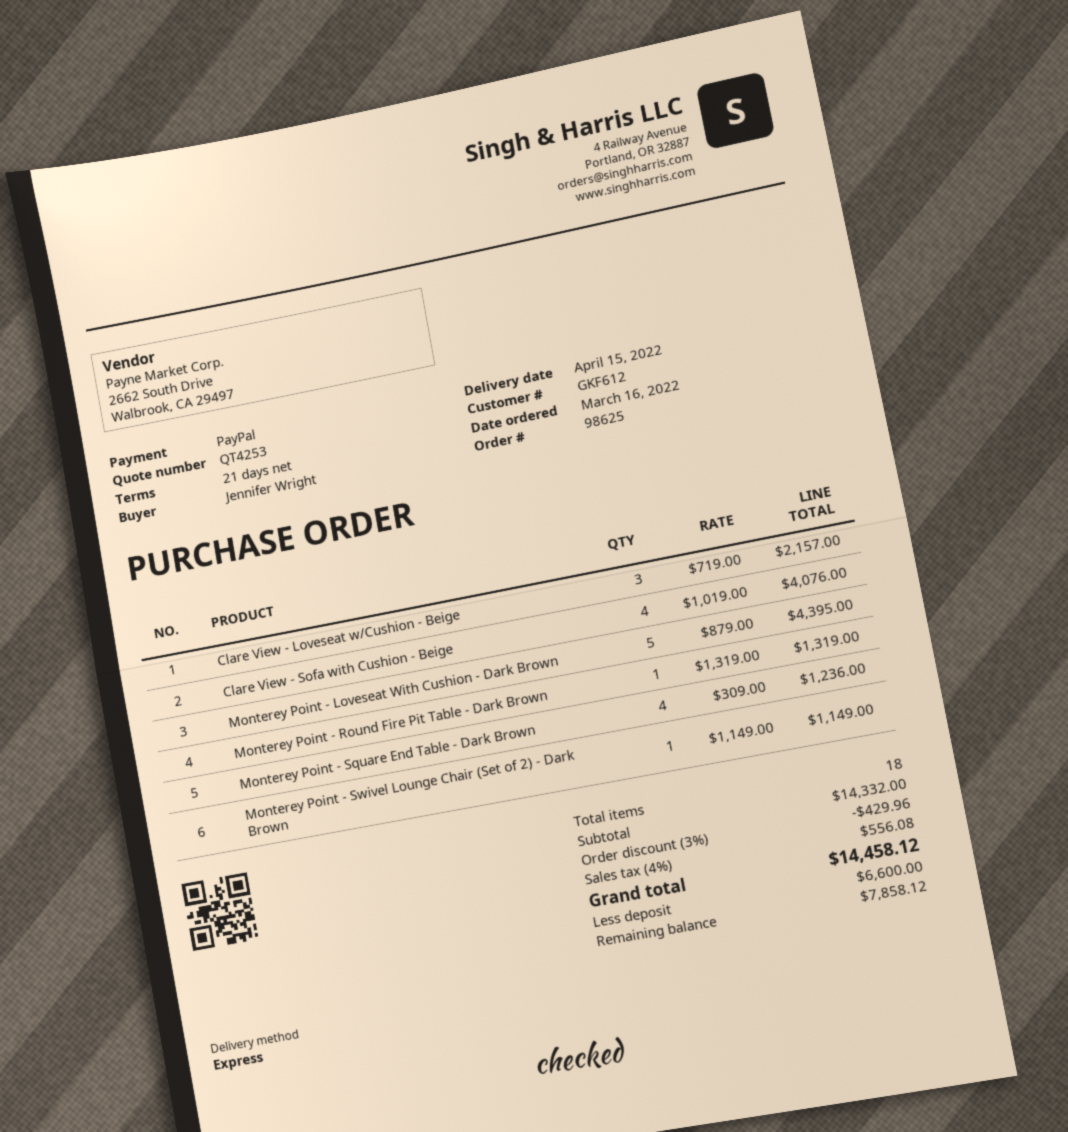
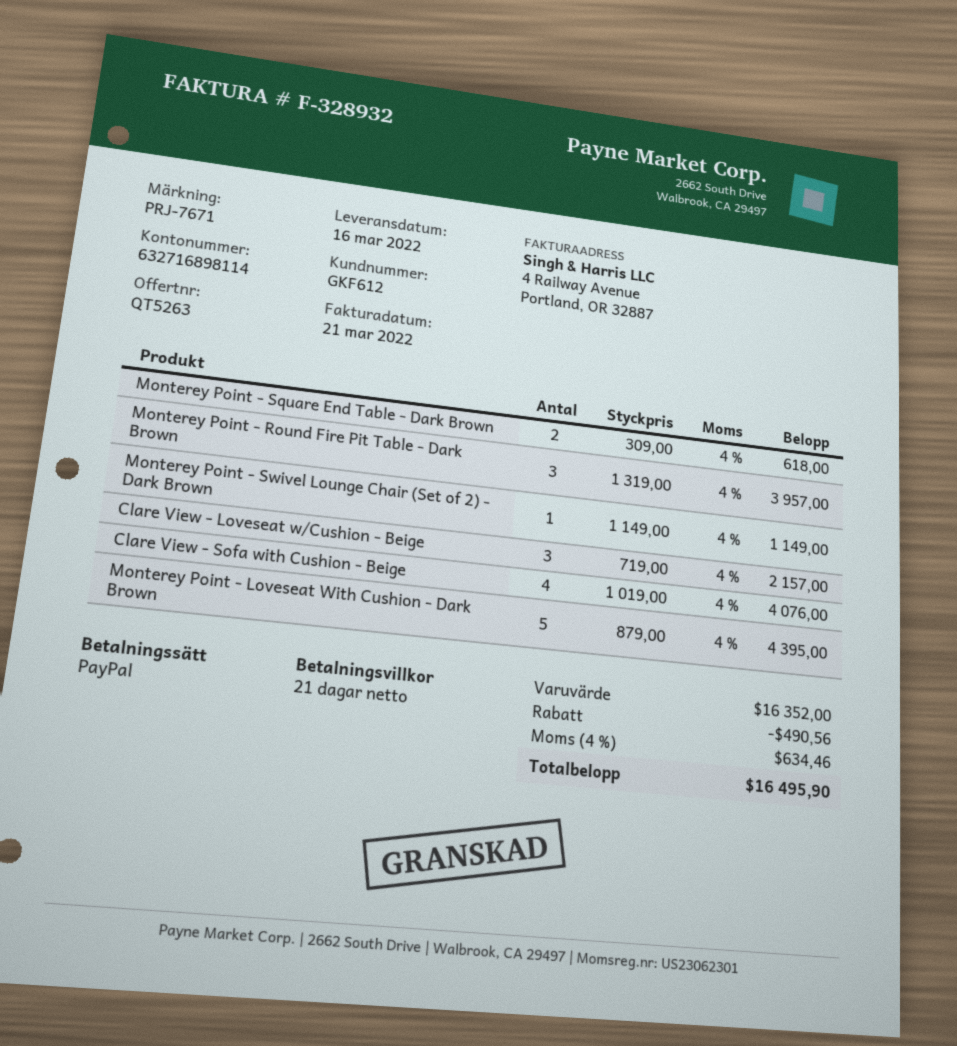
quote number: QT4253 -> QT5263
delivery date: 2022-04-15 -> 2022-03-16
Monterey Point - Round Fire Pit Table - Dark Brown: 1 x 1319.00 = 1319.00 -> 3 x 1319.00 = 3957.00
Monterey Point - Square End Table - Dark Brown: 4 x 309.00 = 1236.00 -> 2 x 309.00 = 618.00
subtotal: 14332.00 -> 16352.00
discount: 429.96 -> 490.56
tax: 4% = 556.08 -> 4% = 634.46
total: 14458.12 -> 16495.90

